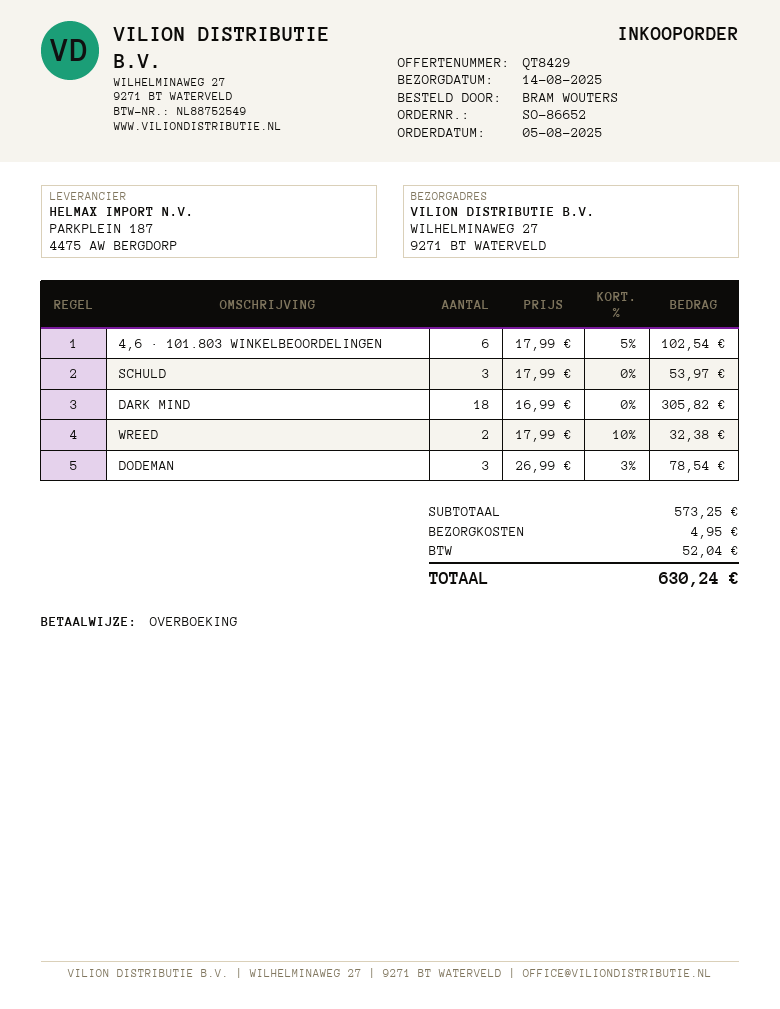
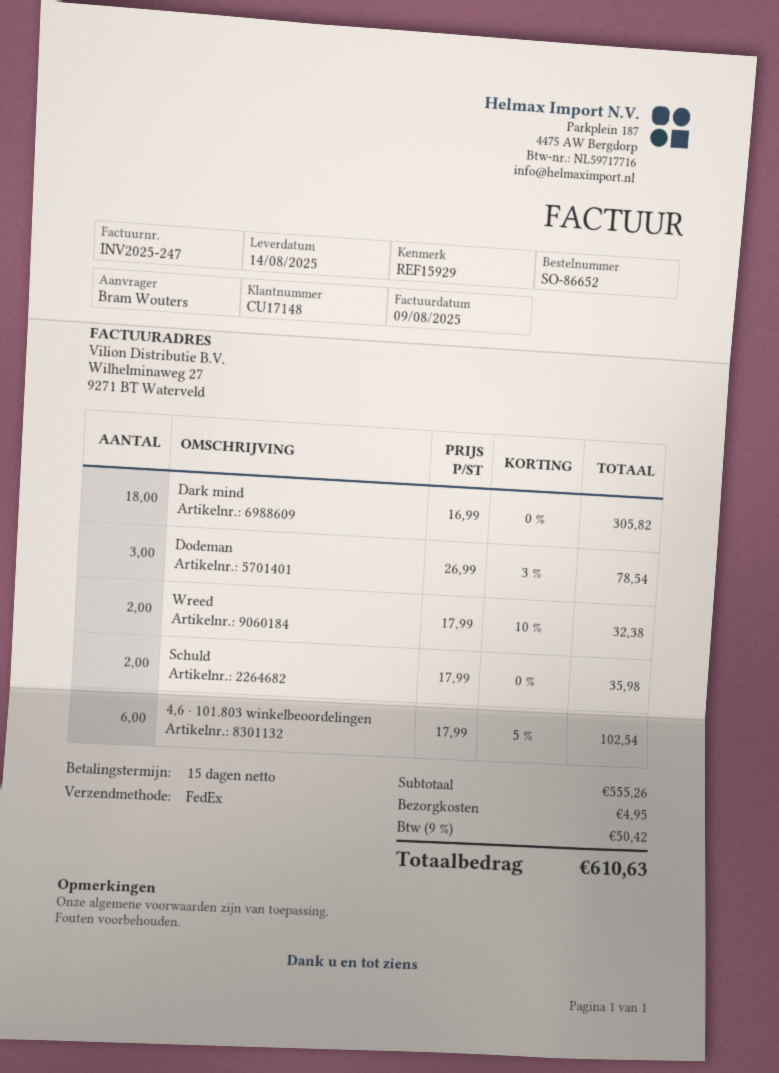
SCHULD: 3 x 17.99 = 53.97 -> 2 x 17.99 = 35.98
subtotal: 573.25 -> 555.26
tax: 52.04 -> 50.42
total: 630.24 -> 610.63

